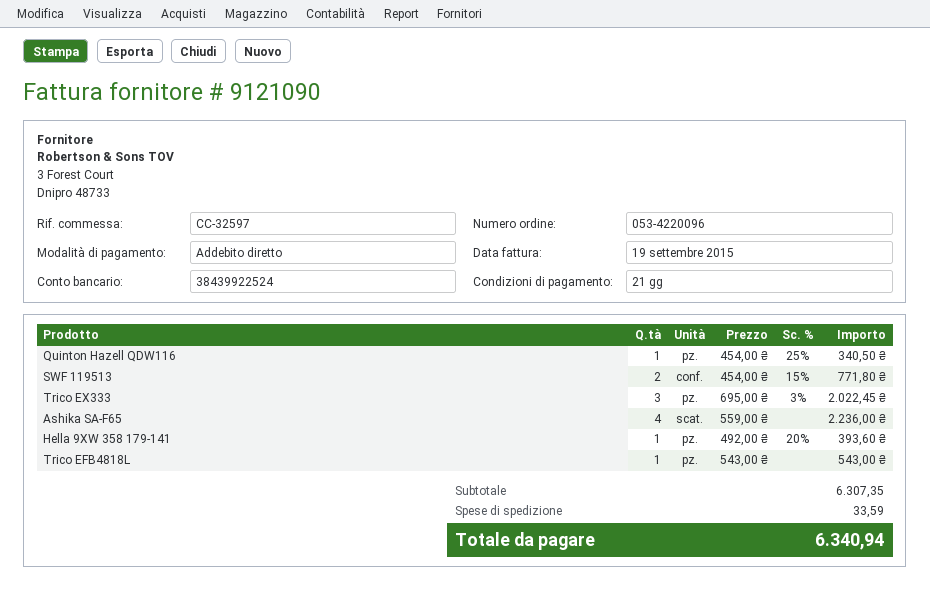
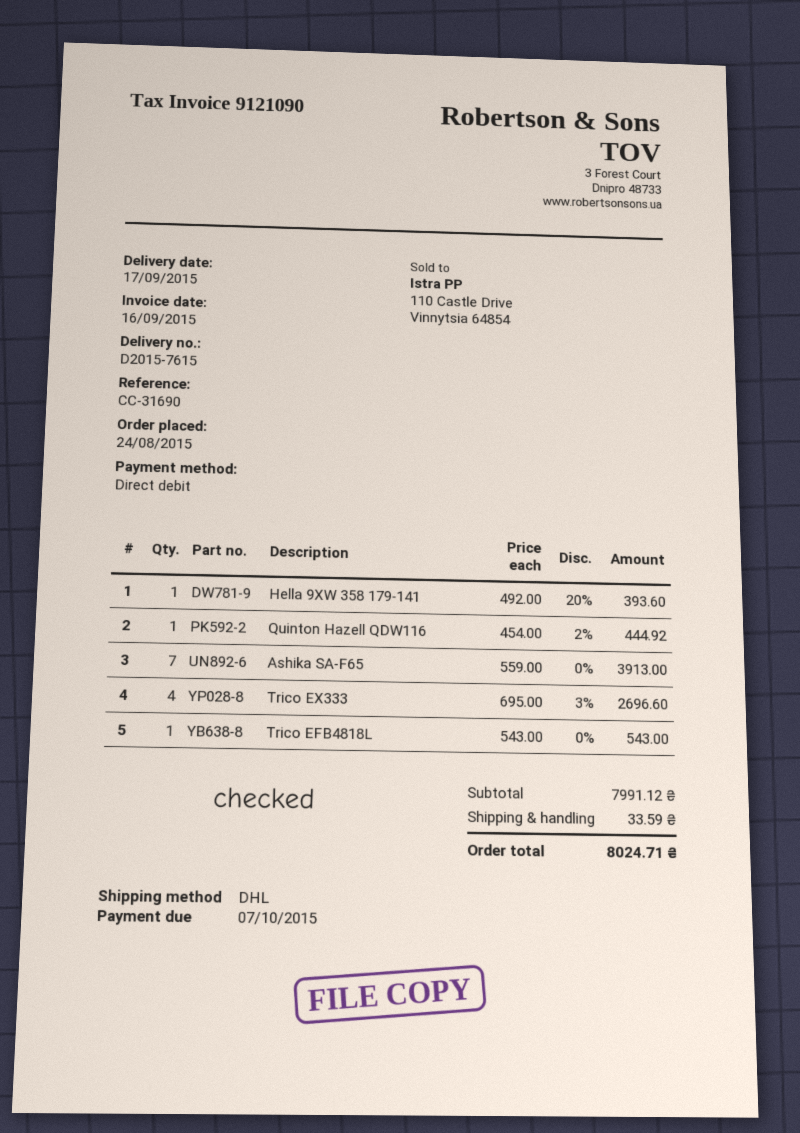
invoice date: 2015-09-19 -> 2015-09-16
reference: CC-32597 -> CC-31690
Quinton Hazell QDW116: 1 x 454.00 - 25% = 340.50 -> 1 x 454.00 - 2% = 444.92
SWF 119513: 2 x 454.00 - 15% = 771.80 -> none
Trico EX333: 3 x 695.00 - 3% = 2022.45 -> 4 x 695.00 - 3% = 2696.60
Ashika SA-F65: 4 x 559.00 = 2236.00 -> 7 x 559.00 = 3913.00
subtotal: 6307.35 -> 7991.12
total: 6340.94 -> 8024.71

